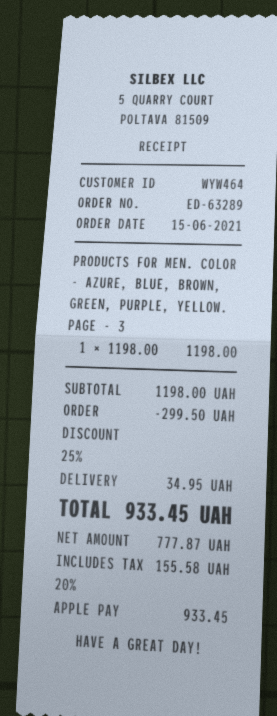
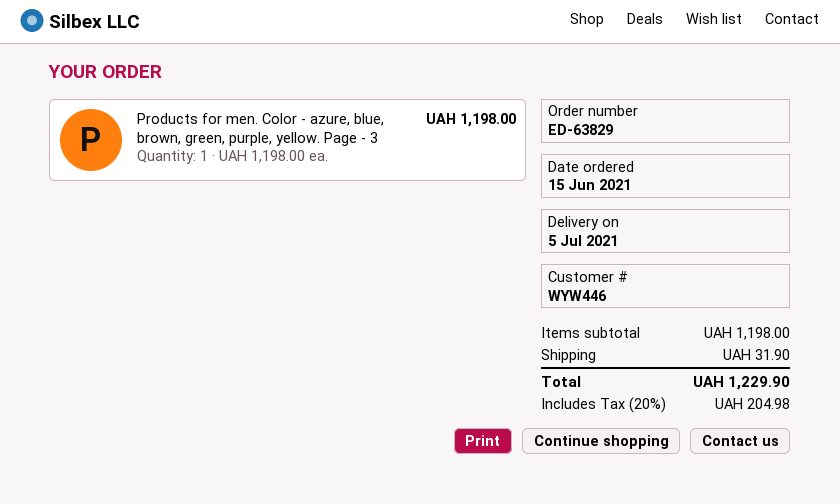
order number: ED-63289 -> ED-63829
customer number: WYW464 -> WYW446
discount: 25% = 299.50 -> none
shipping: 34.95 -> 31.90
tax: 20% = 155.58 -> 20% = 204.98
total: 933.45 -> 1229.90

